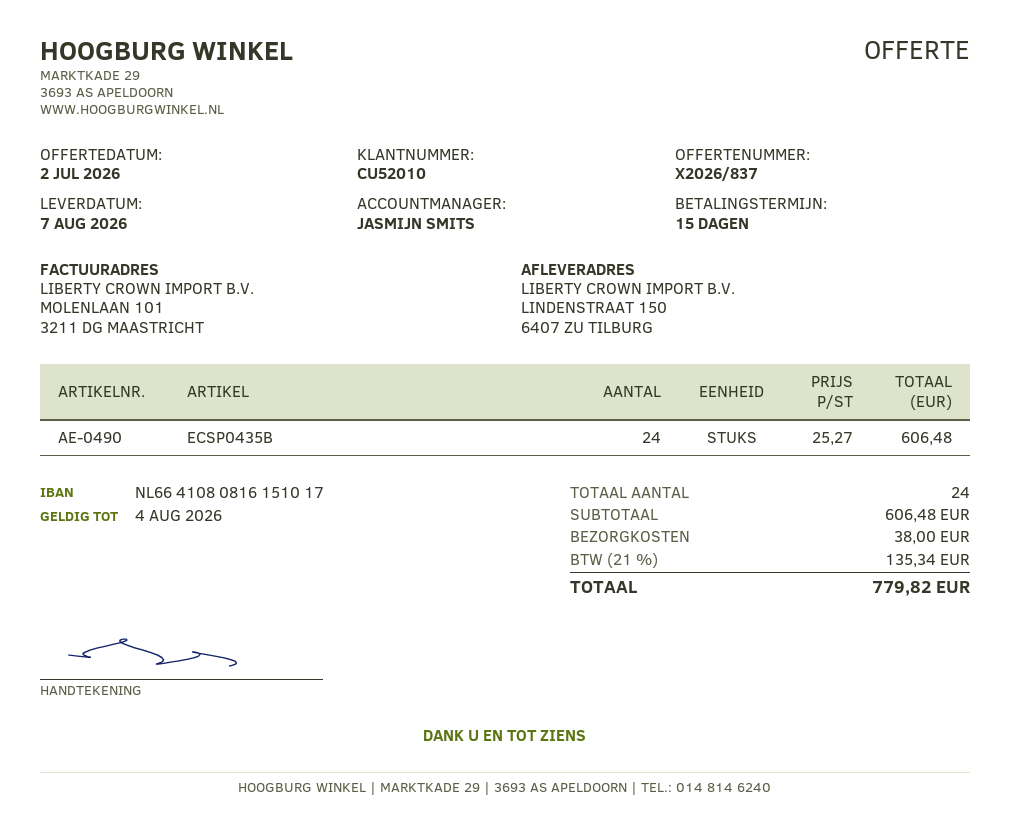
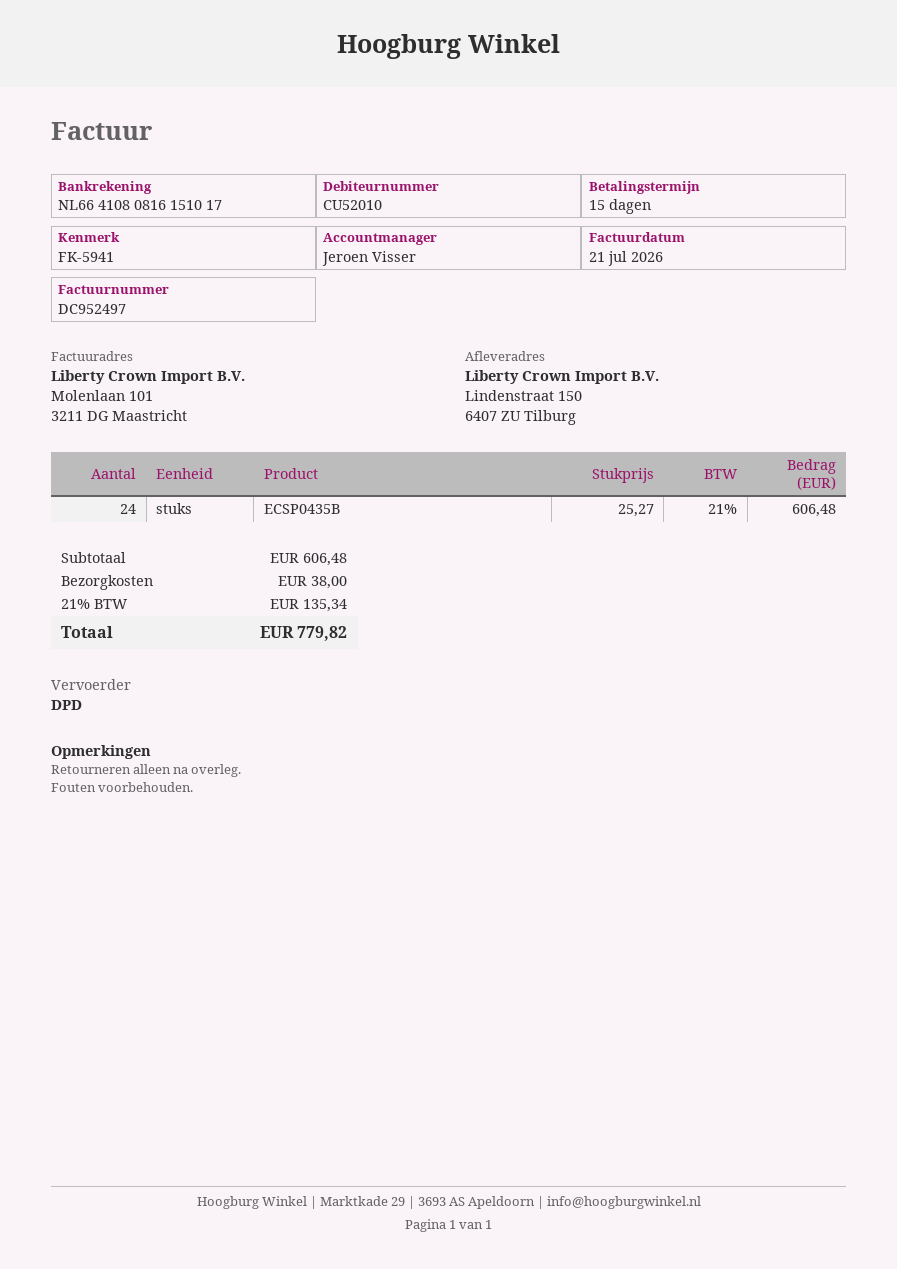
sales rep: JASMIJN SMITS -> Jeroen Visser

